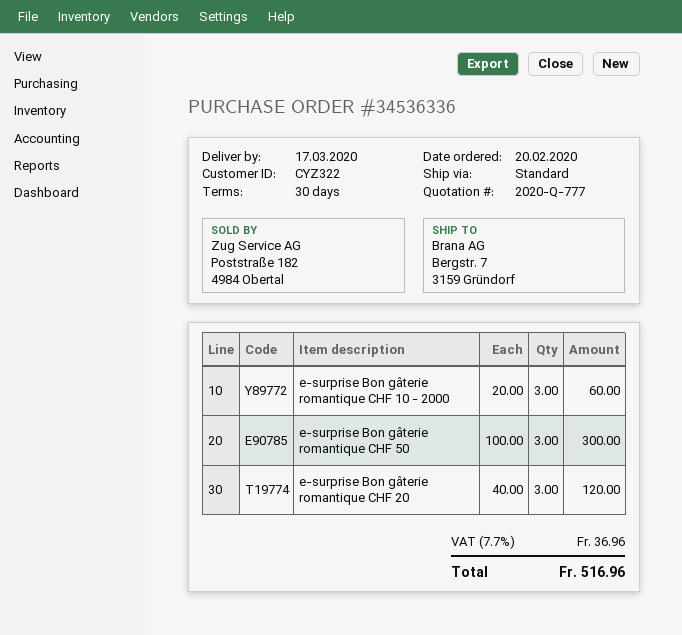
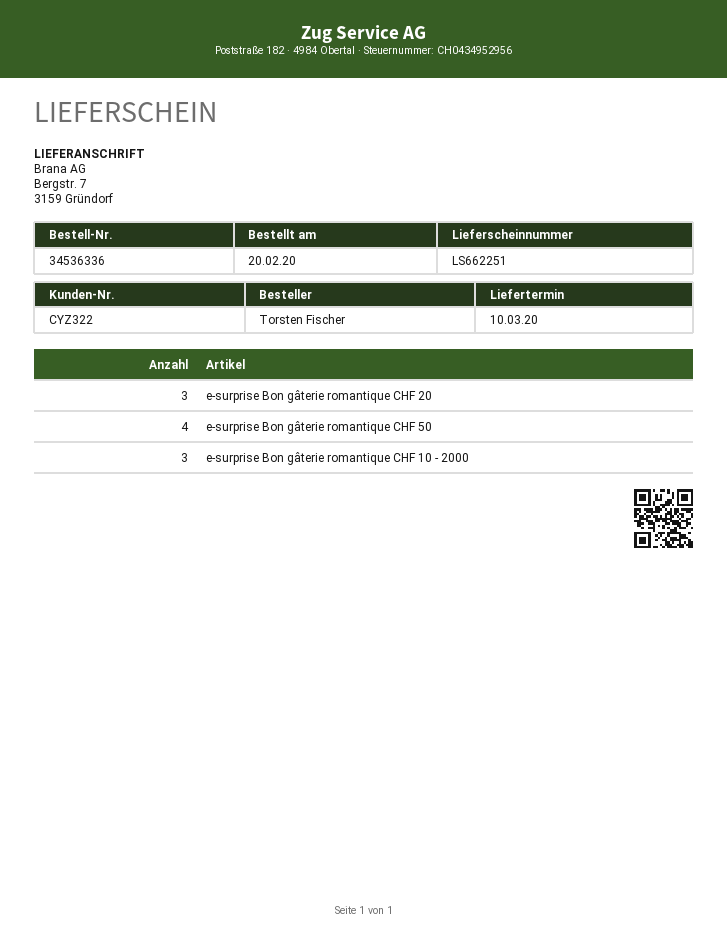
delivery date: 2020-03-17 -> 2020-03-10
e-surprise Bon gâterie romantique CHF 50: 3 -> 4

